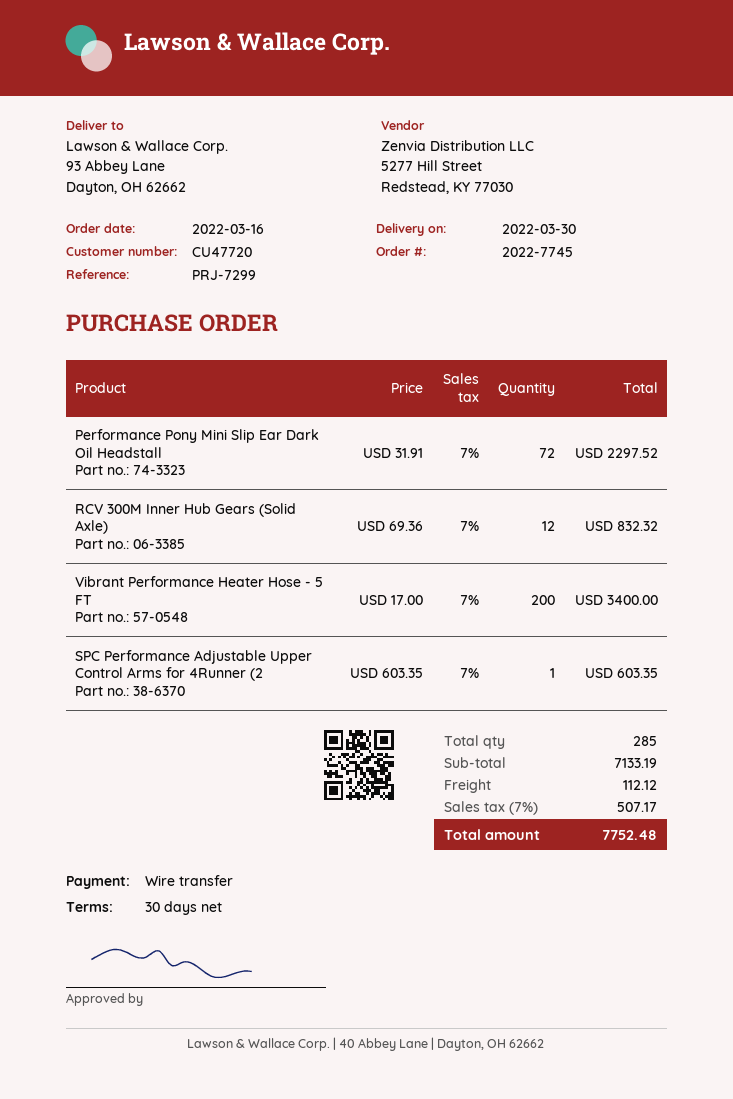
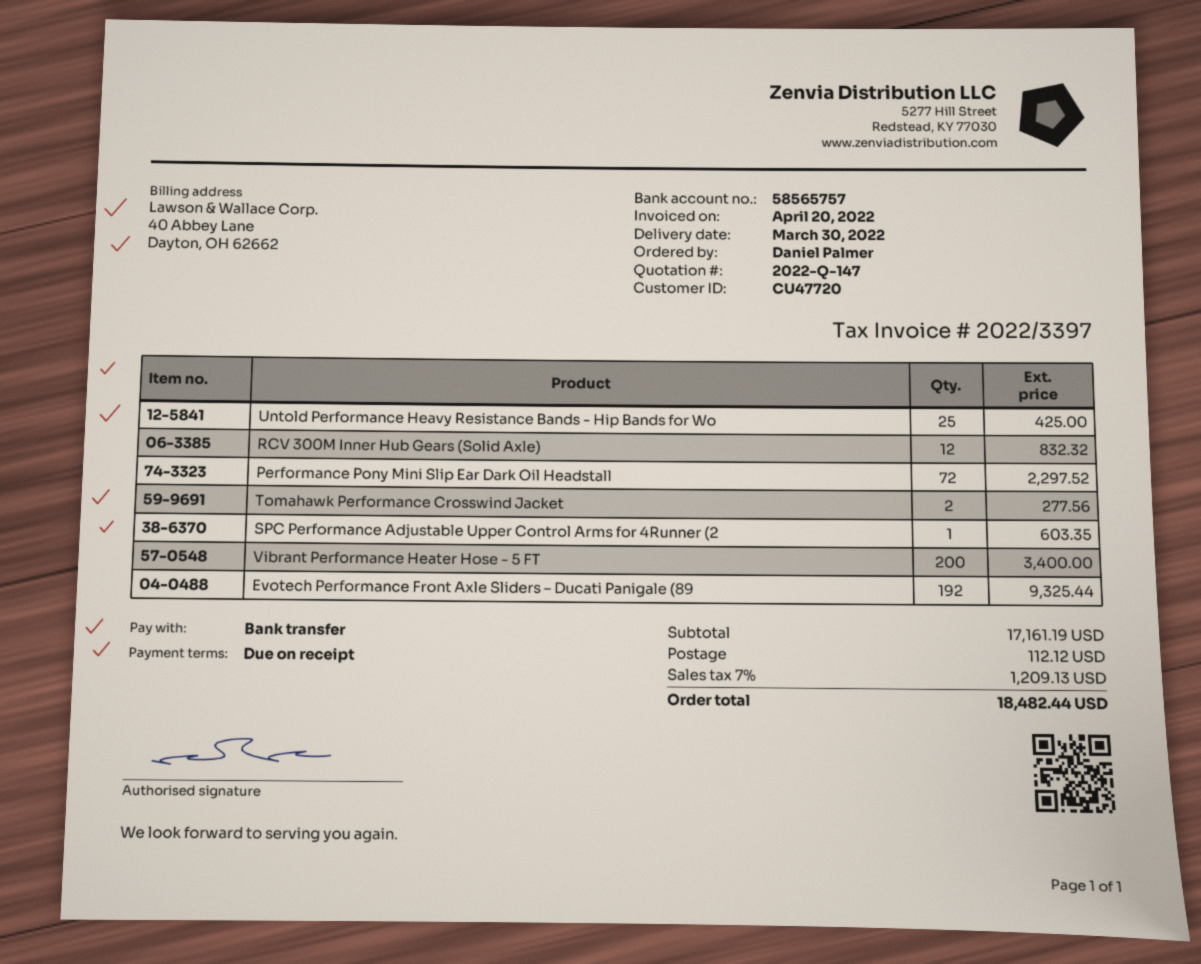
payment terms: 30 days -> on receipt
Untold Performance Heavy Resistance Bands - Hip Bands for Wo: none -> 25 for 425.00
Tomahawk Performance Crosswind Jacket: none -> 2 for 277.56
Evotech Performance Front Axle Sliders – Ducati Panigale (89: none -> 192 for 9325.44
subtotal: 7133.19 -> 17161.19
tax: 7% = 507.17 -> 7% = 1209.13
total: 7752.48 -> 18482.44

